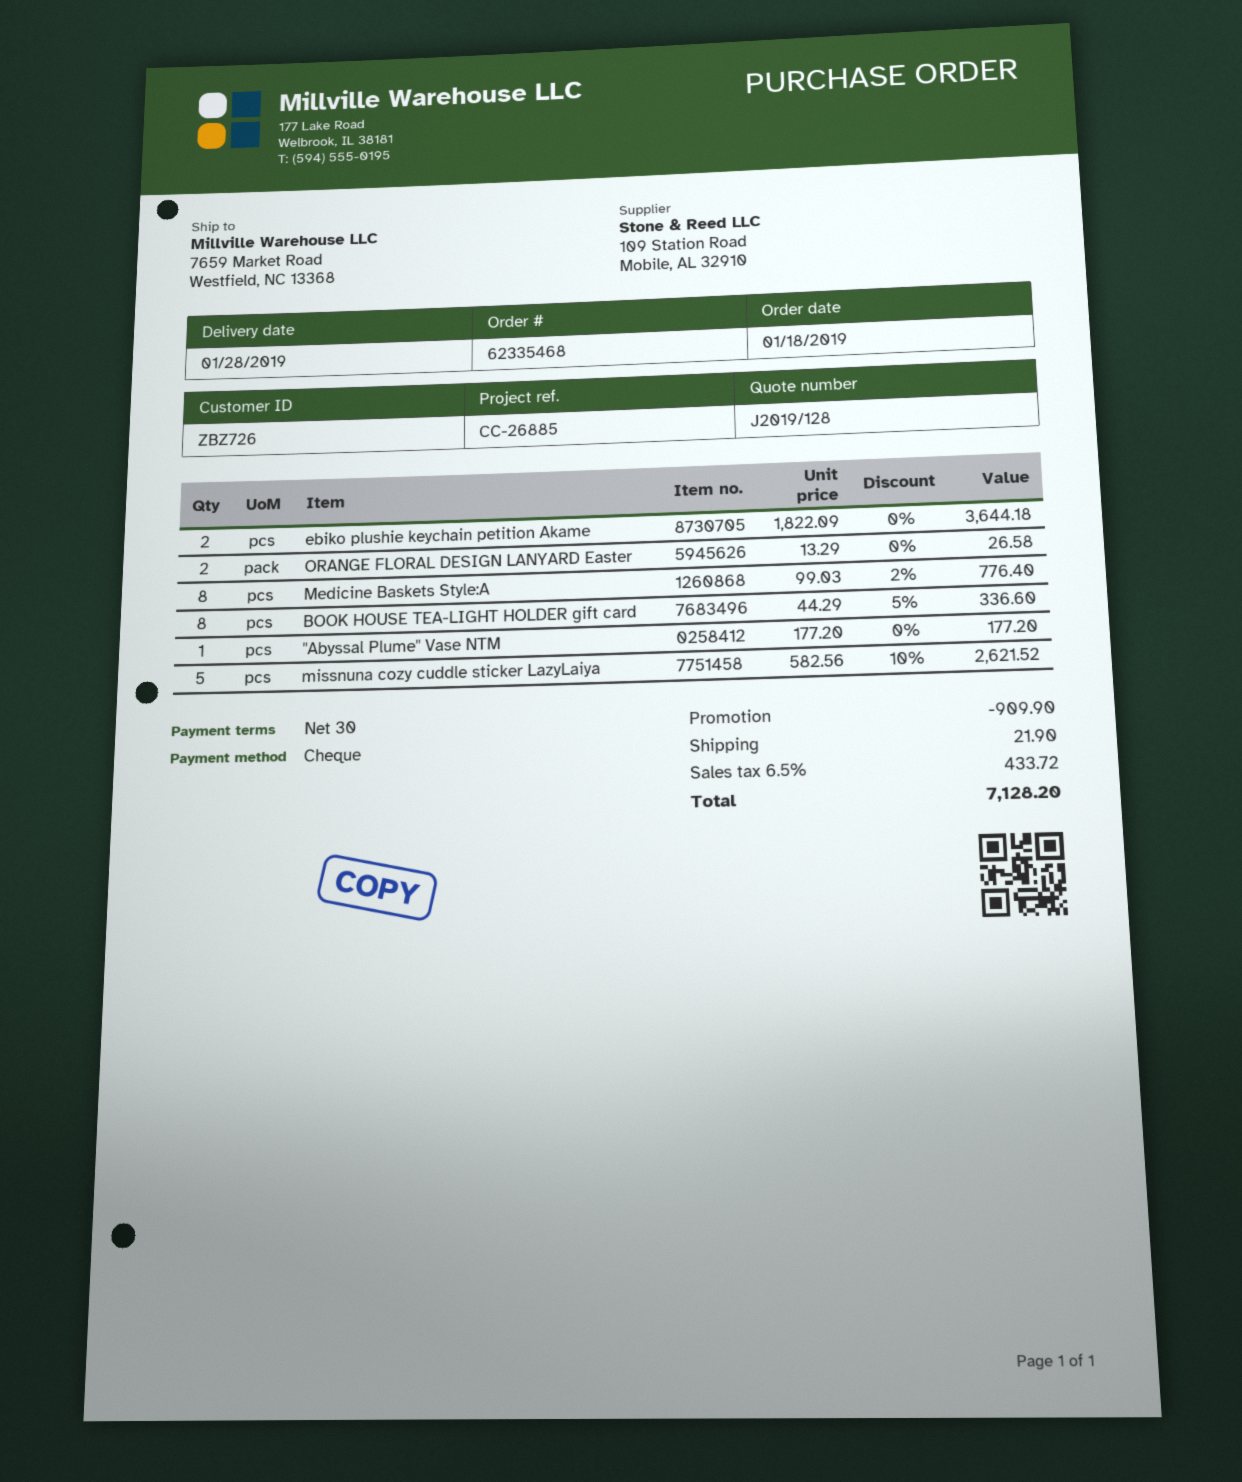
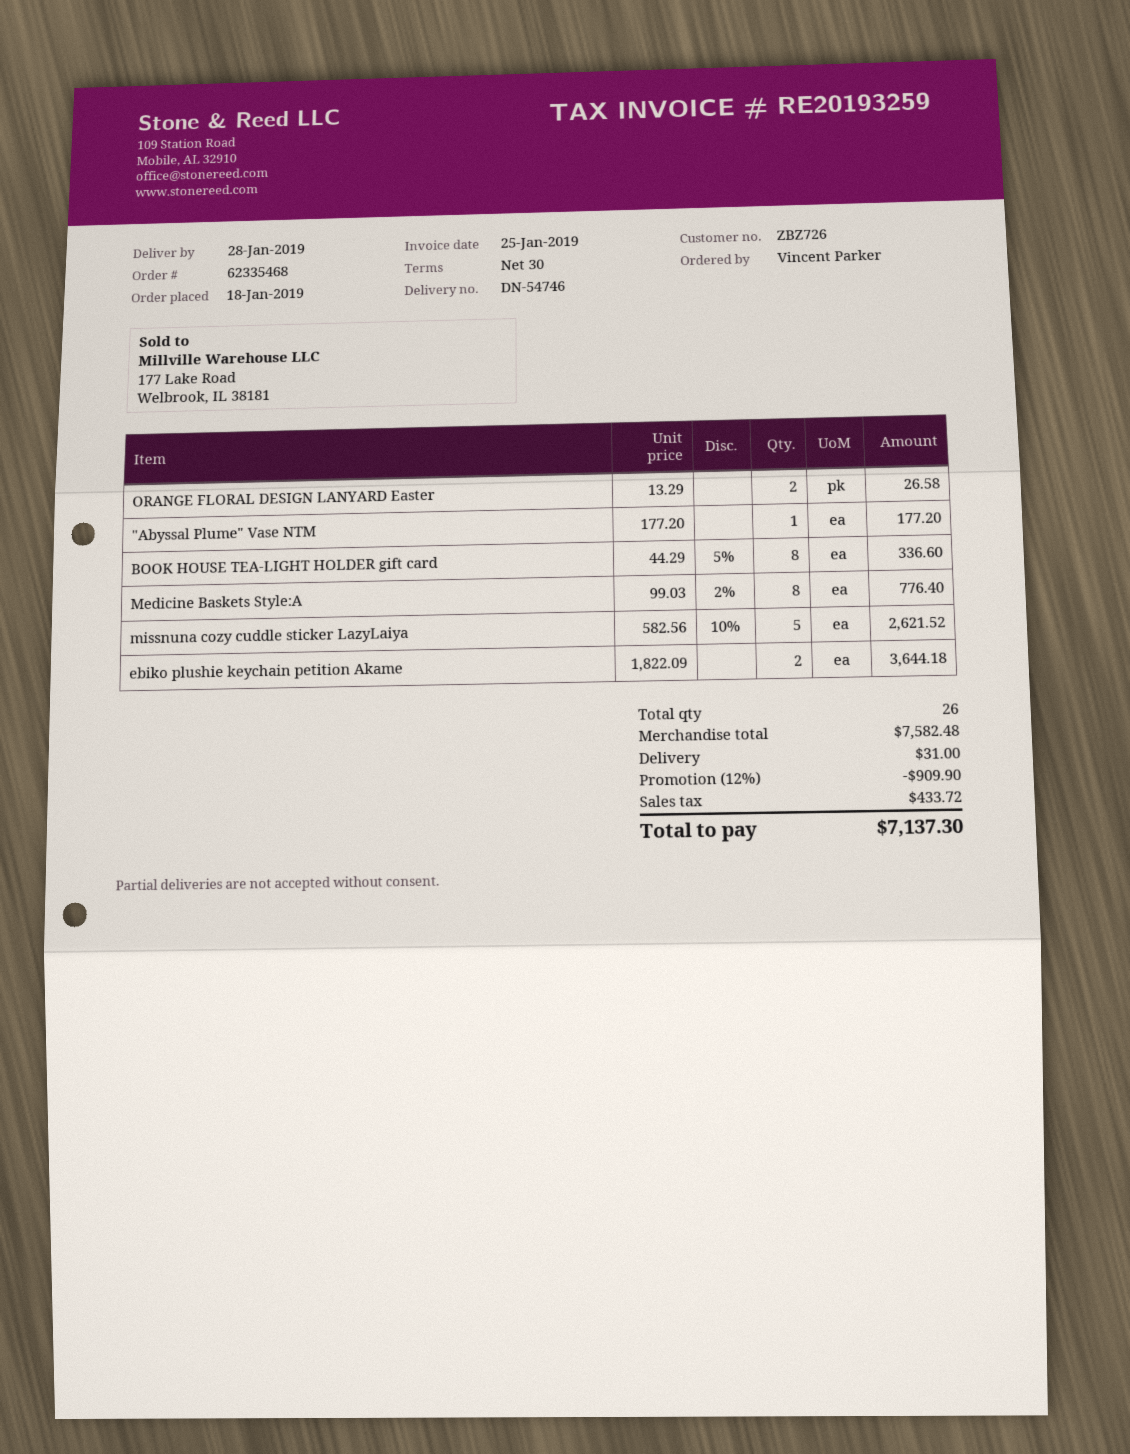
shipping: 21.90 -> 31.00
total: 7128.20 -> 7137.30

